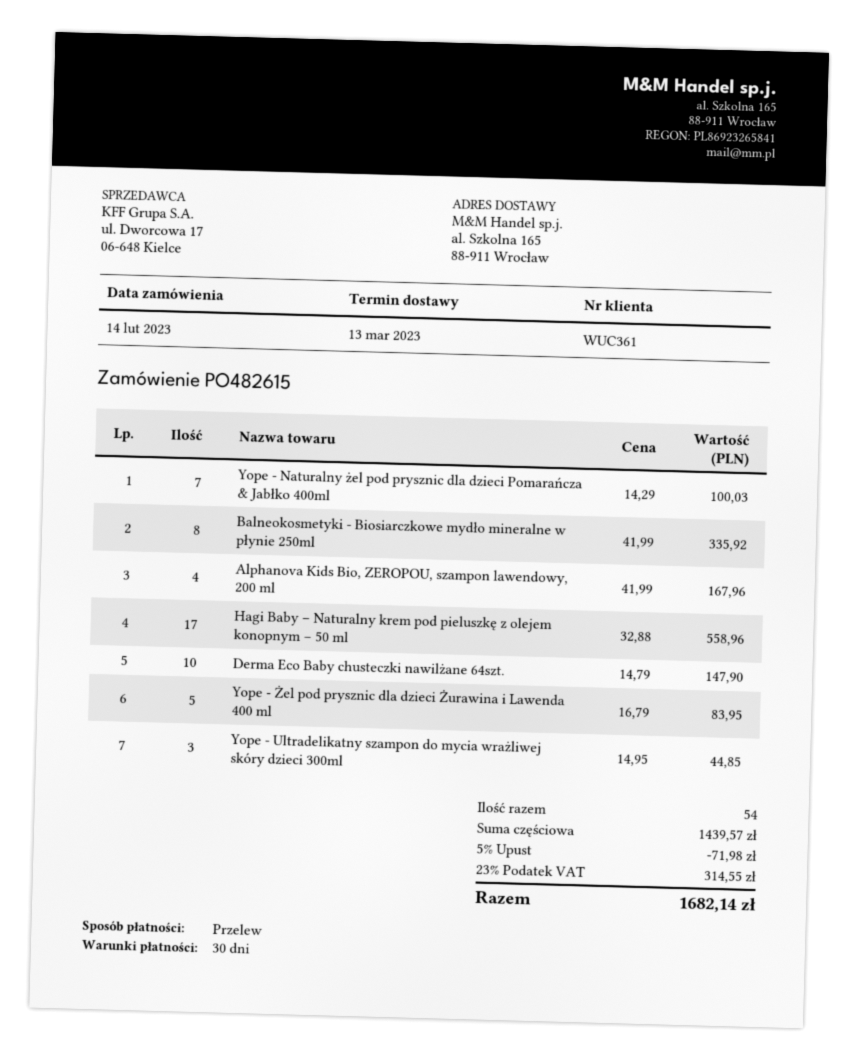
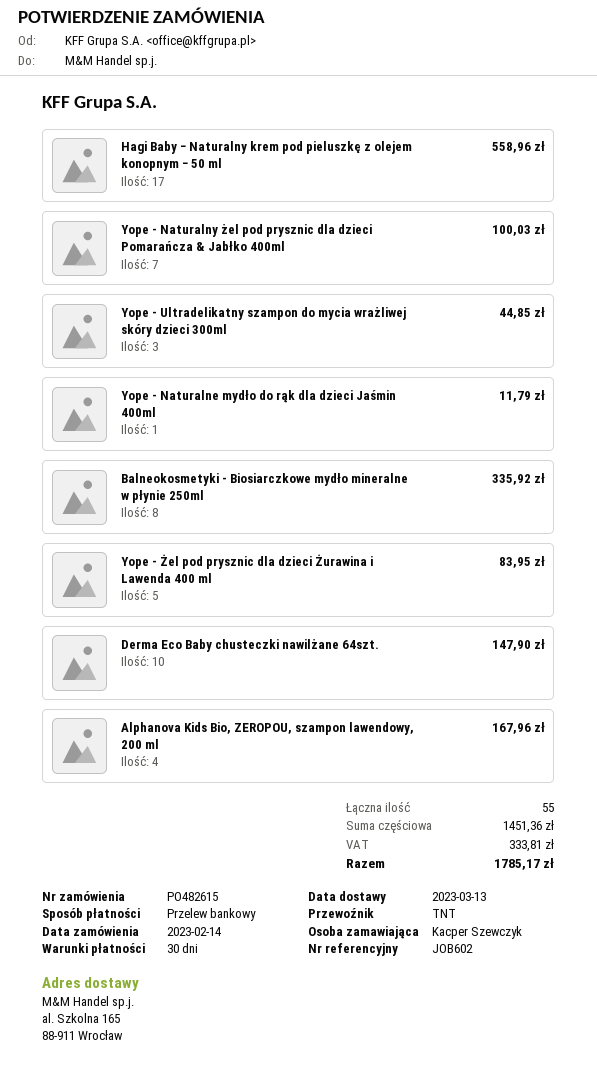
Yope - Naturalne mydło do rąk dla dzieci Jaśmin 400ml: none -> 1 for 11.79
total quantity: 54 -> 55
subtotal: 1439.57 -> 1451.36
discount: 5% = 71.98 -> none
tax: 314.55 -> 333.81
total: 1682.14 -> 1785.17

